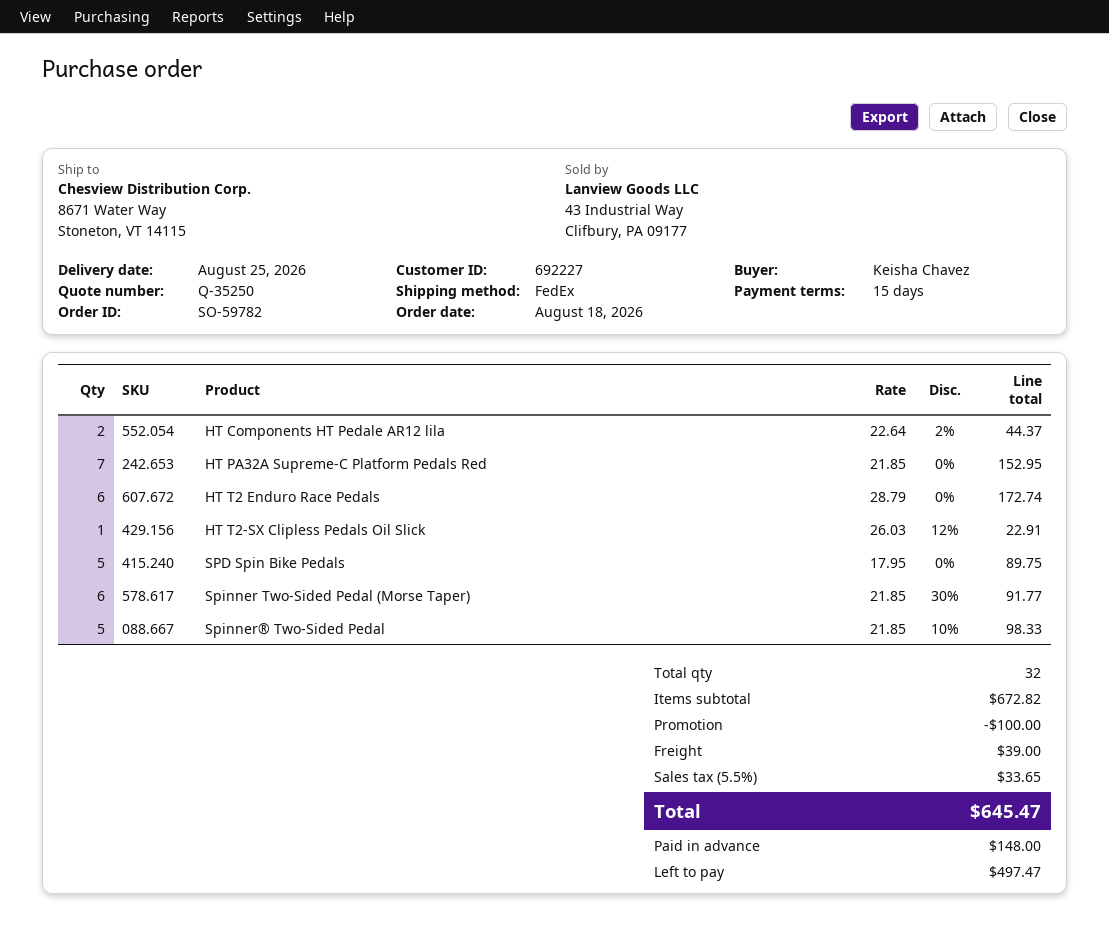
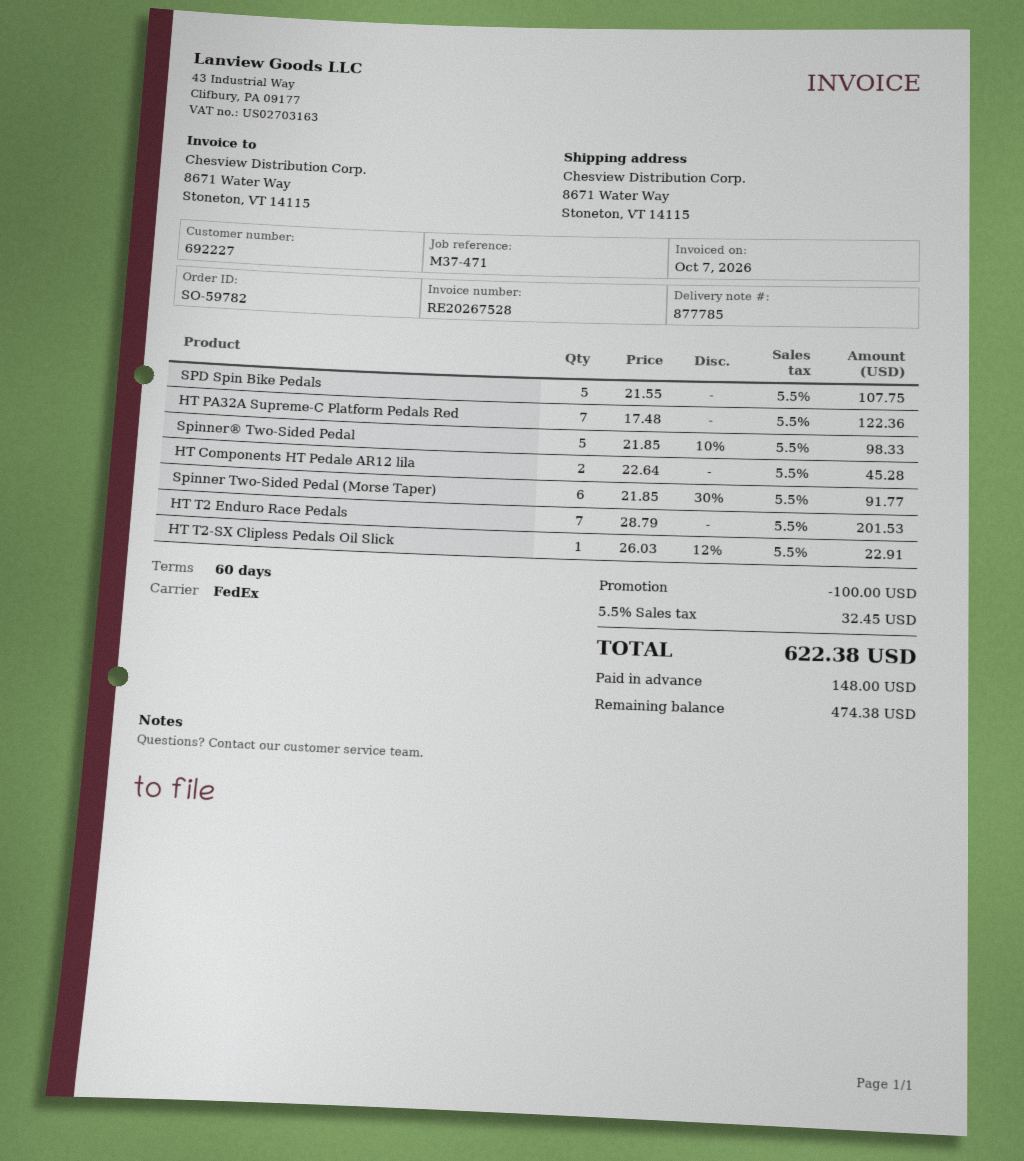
payment terms: 15 days -> 60 days
HT Components HT Pedale AR12 lila: 2 x 22.64 - 2% = 44.37 -> 2 x 22.64 = 45.28
HT PA32A Supreme-C Platform Pedals Red: 7 x 21.85 = 152.95 -> 7 x 17.48 = 122.36
HT T2 Enduro Race Pedals: 6 x 28.79 = 172.74 -> 7 x 28.79 = 201.53
SPD Spin Bike Pedals: 5 x 17.95 = 89.75 -> 5 x 21.55 = 107.75
shipping: 39.00 -> none
tax: 5.5% = 33.65 -> 5.5% = 32.45
total: 645.47 -> 622.38
balance: 497.47 -> 474.38

